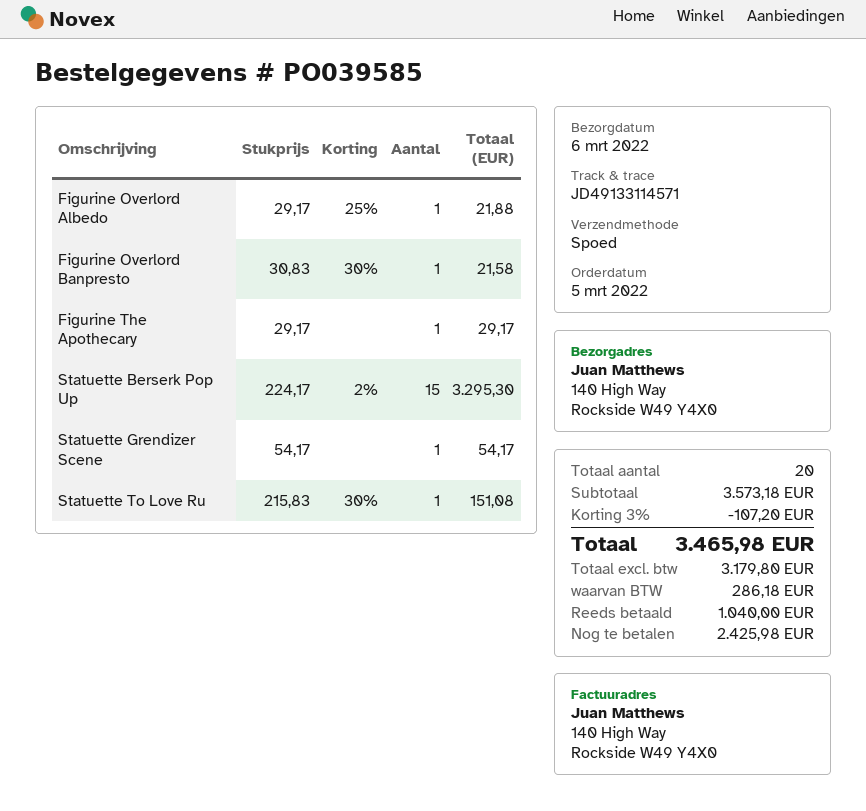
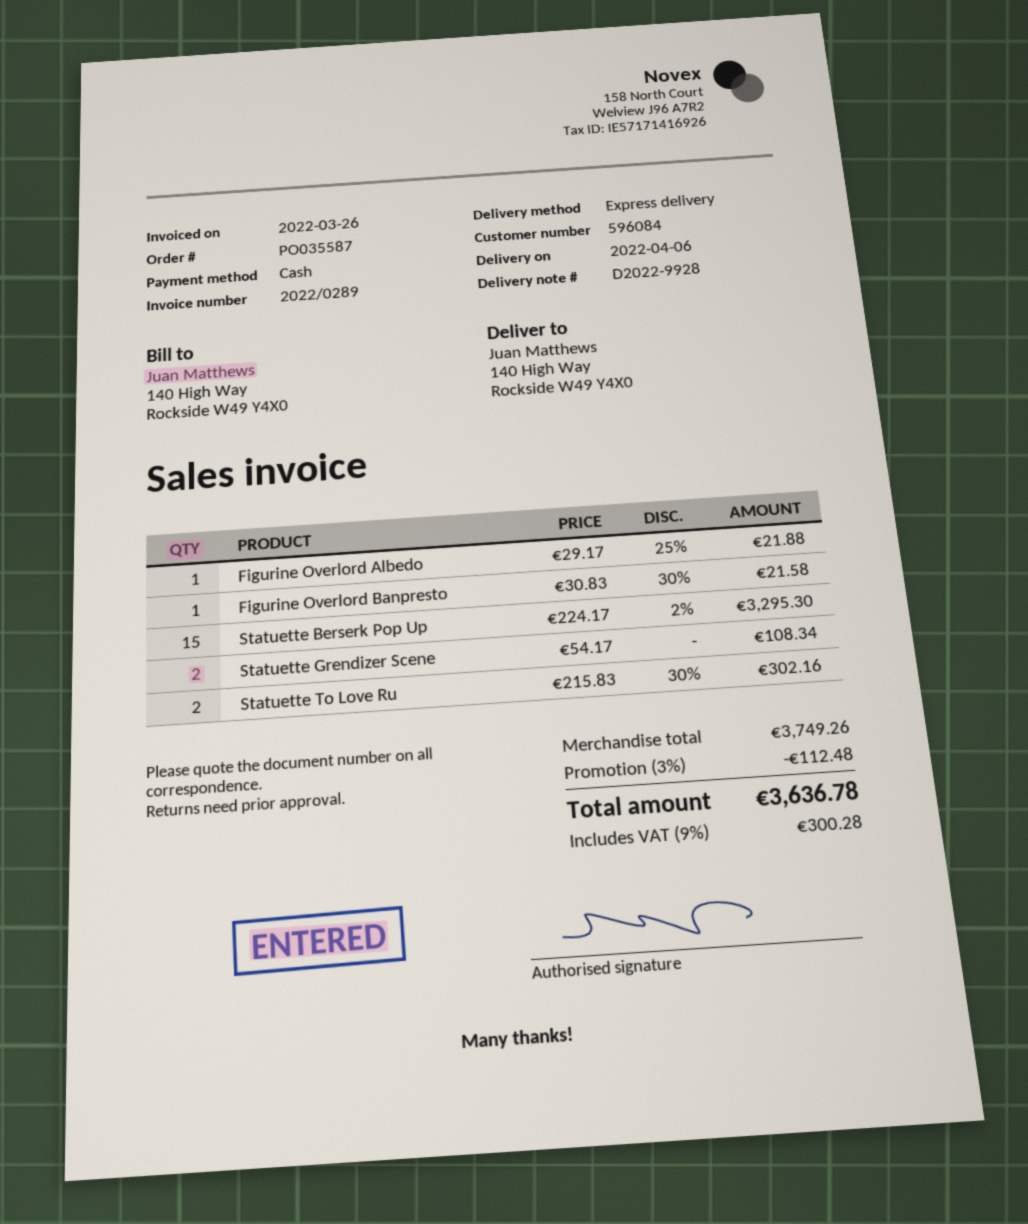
order number: PO039585 -> PO035587
delivery date: 2022-03-06 -> 2022-04-06
Figurine The Apothecary: 1 x 29.17 = 29.17 -> none
Statuette Grendizer Scene: 1 x 54.17 = 54.17 -> 2 x 54.17 = 108.34
Statuette To Love Ru: 1 x 215.83 - 30% = 151.08 -> 2 x 215.83 - 30% = 302.16
subtotal: 3573.18 -> 3749.26
discount: 3% = 107.20 -> 3% = 112.48
tax: 286.18 -> 300.28
total: 3465.98 -> 3636.78

